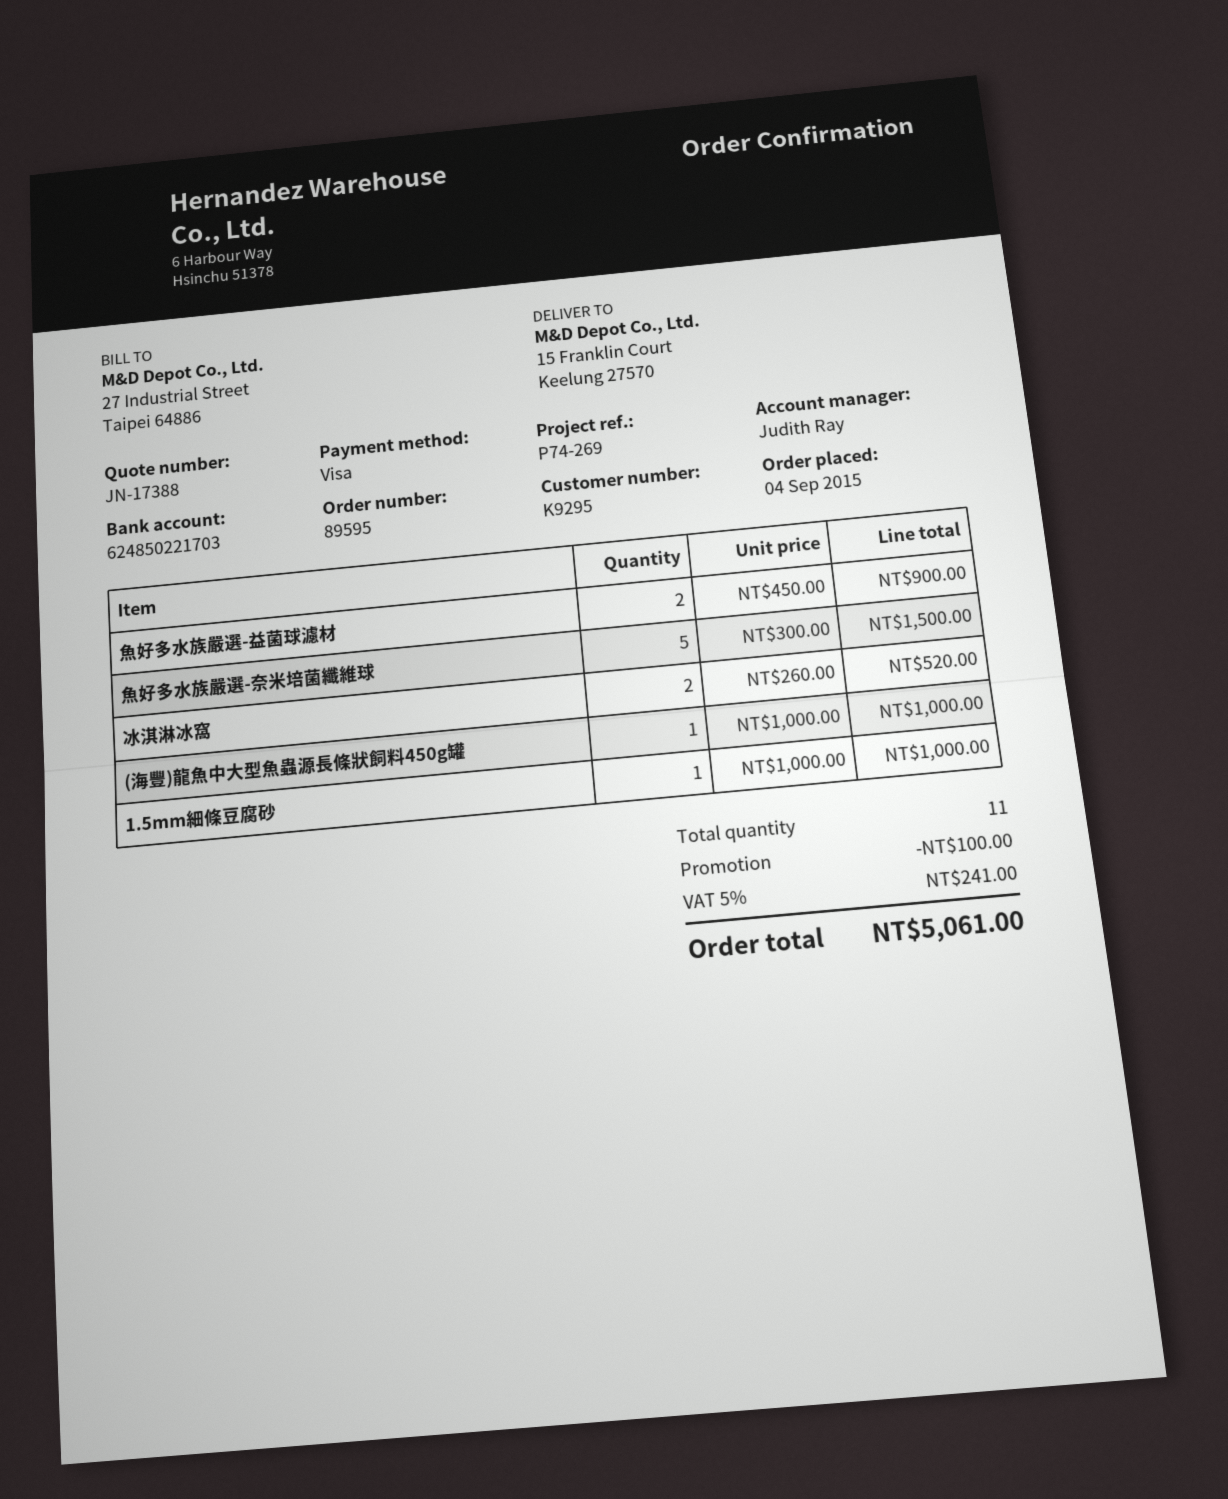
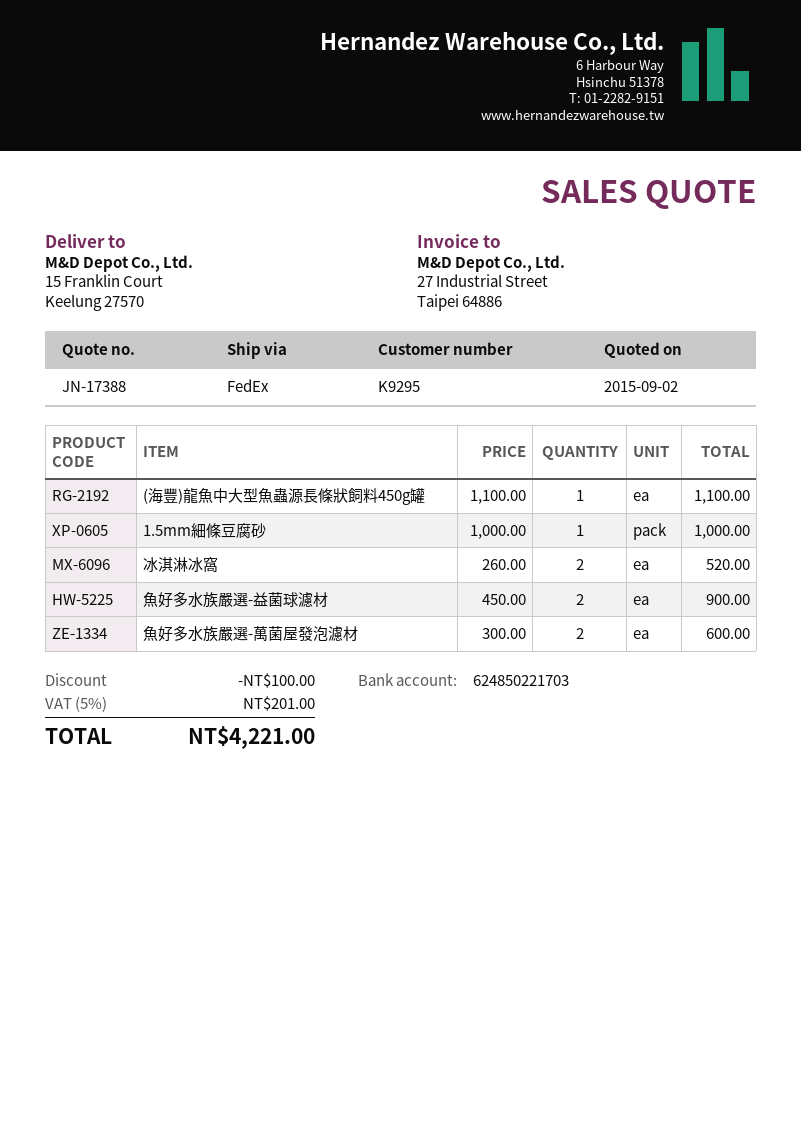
魚好多水族嚴選-奈米培菌纖維球: 5 x 300.00 = 1500.00 -> none
(海豐)龍魚中大型魚蟲源長條狀飼料450g罐: 1 x 1000.00 = 1000.00 -> 1 x 1100.00 = 1100.00
魚好多水族嚴選-萬菌屋發泡濾材: none -> 2 x 300.00 = 600.00
tax: 5% = 241.00 -> 5% = 201.00
total: 5061.00 -> 4221.00

